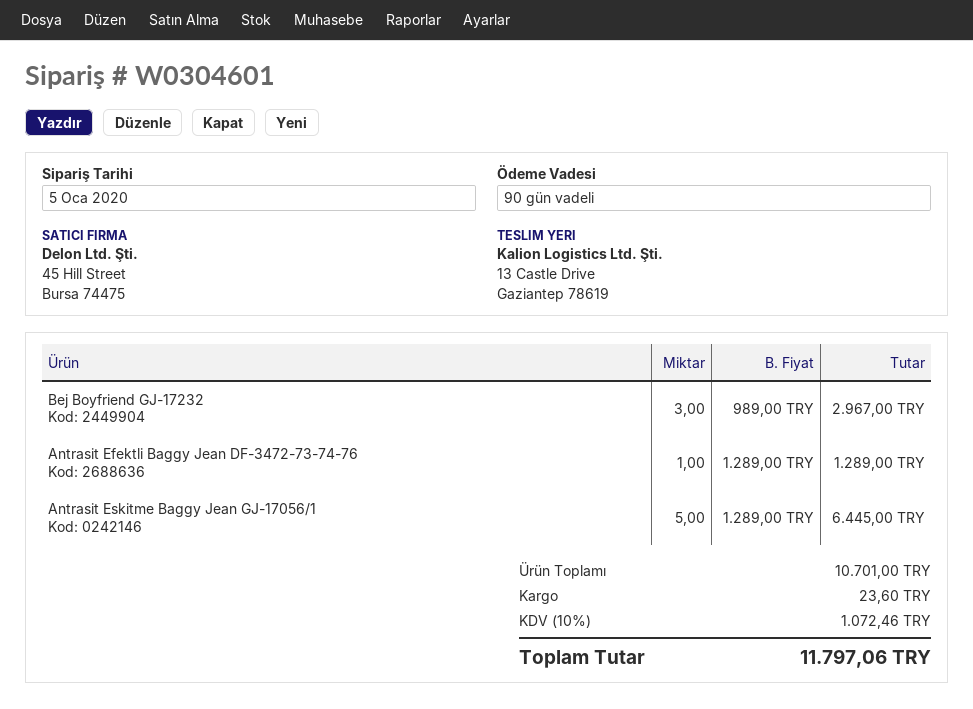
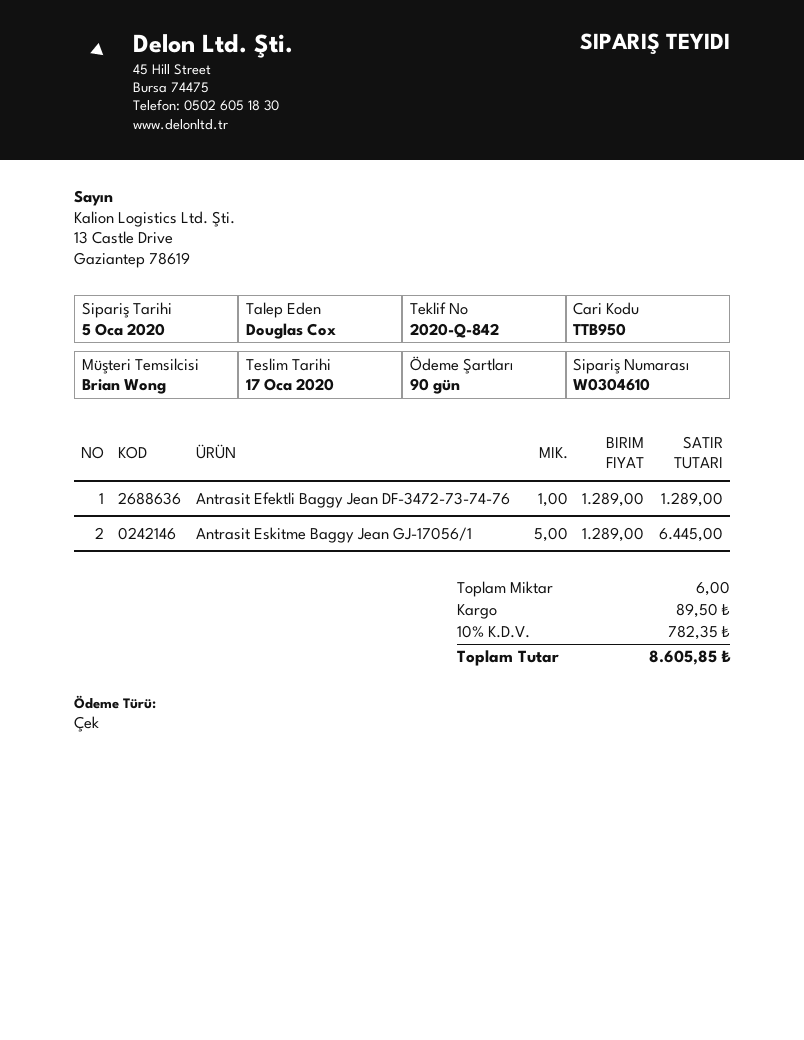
order number: W0304601 -> W0304610
Bej Boyfriend GJ-17232: 3 x 989.00 = 2967.00 -> none
shipping: 23.60 -> 89.50
tax: 10% = 1072.46 -> 10% = 782.35
total: 11797.06 -> 8605.85

